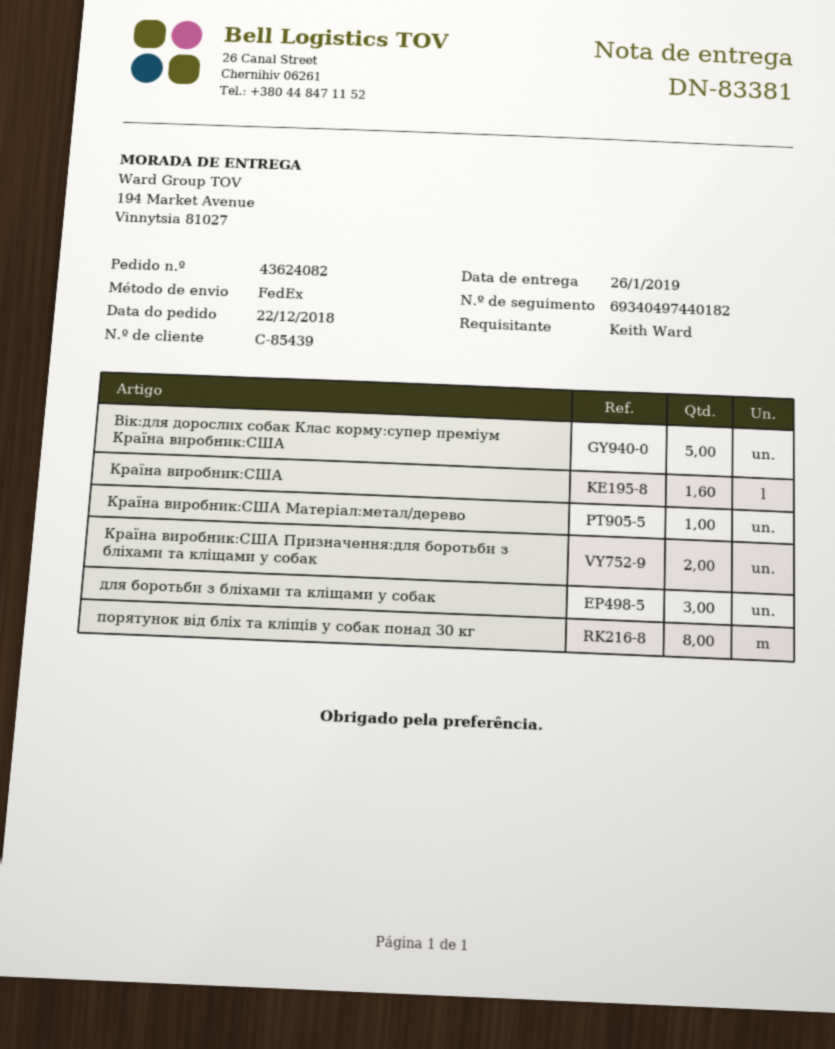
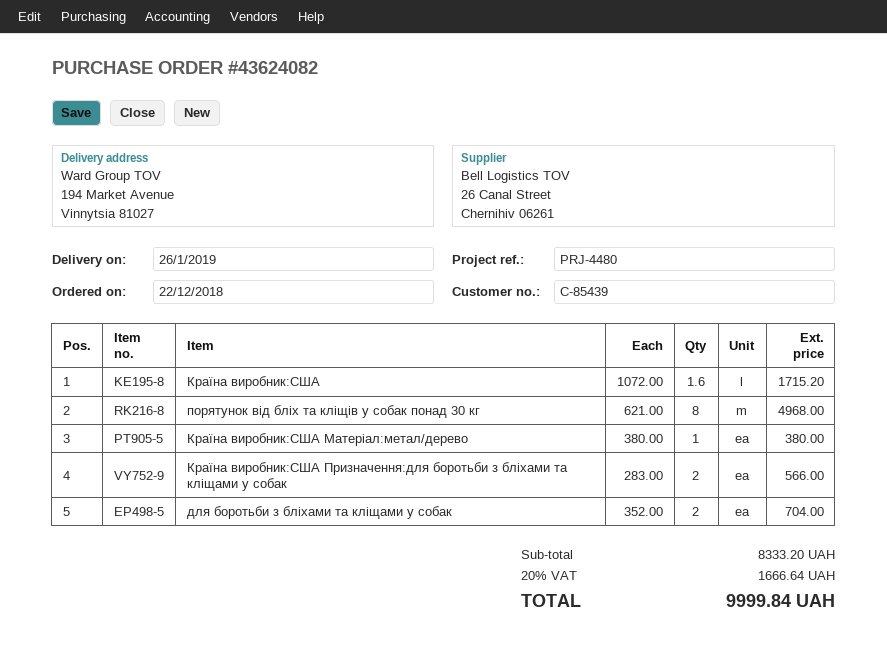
Вік:для дорослих собак Клас корму:супер преміум Країна виробник:США: 5 -> none
для боротьби з бліхами та кліщами у собак: 3 -> 2

